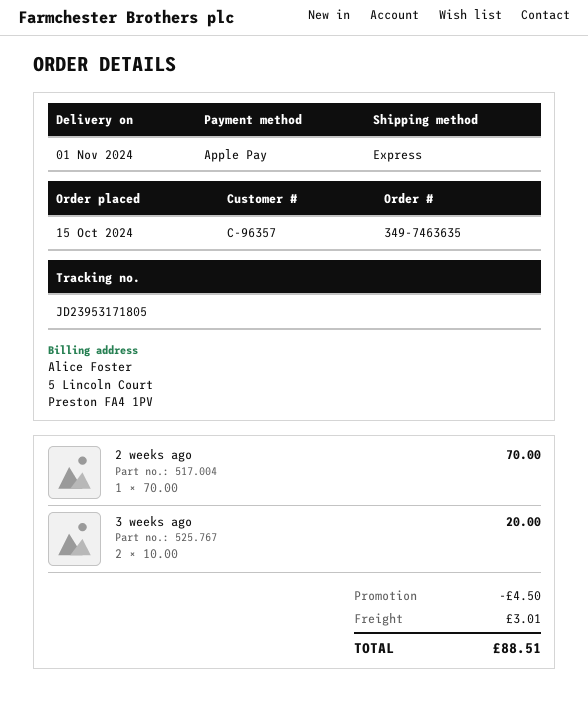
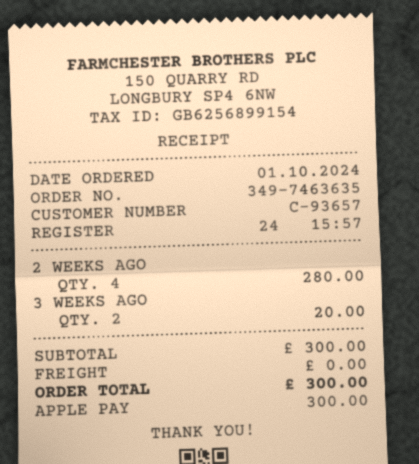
order date: 2024-10-15 -> 2024-10-01
customer number: C-96357 -> C-93657
2 weeks ago: 1 for 70.00 -> 4 for 280.00
discount: 4.50 -> none
shipping: 3.01 -> 0.00
total: 88.51 -> 300.00

